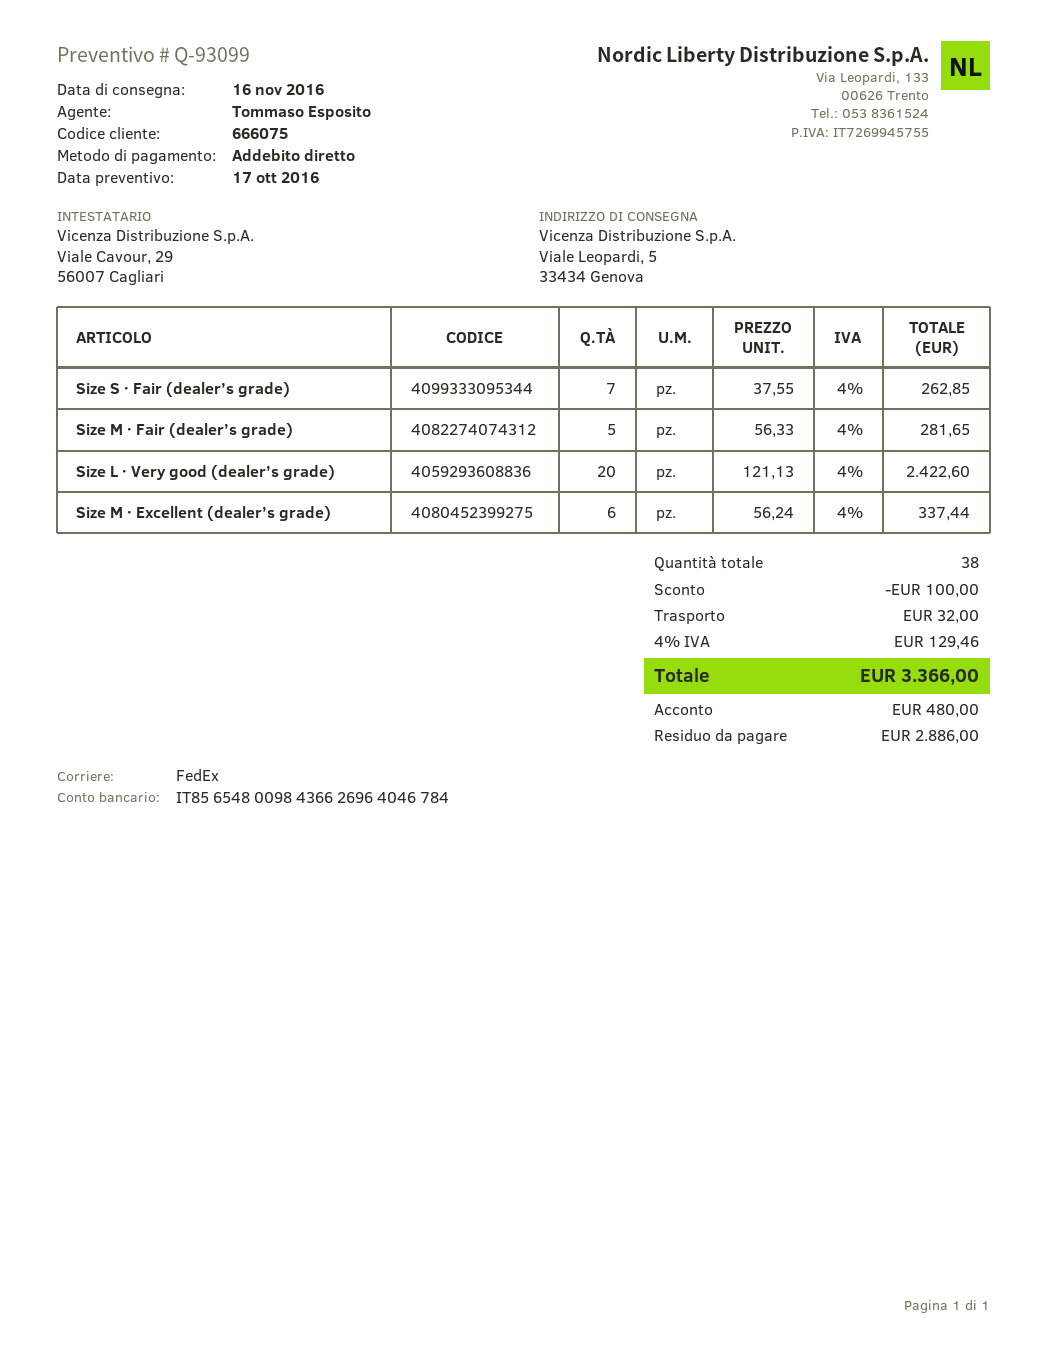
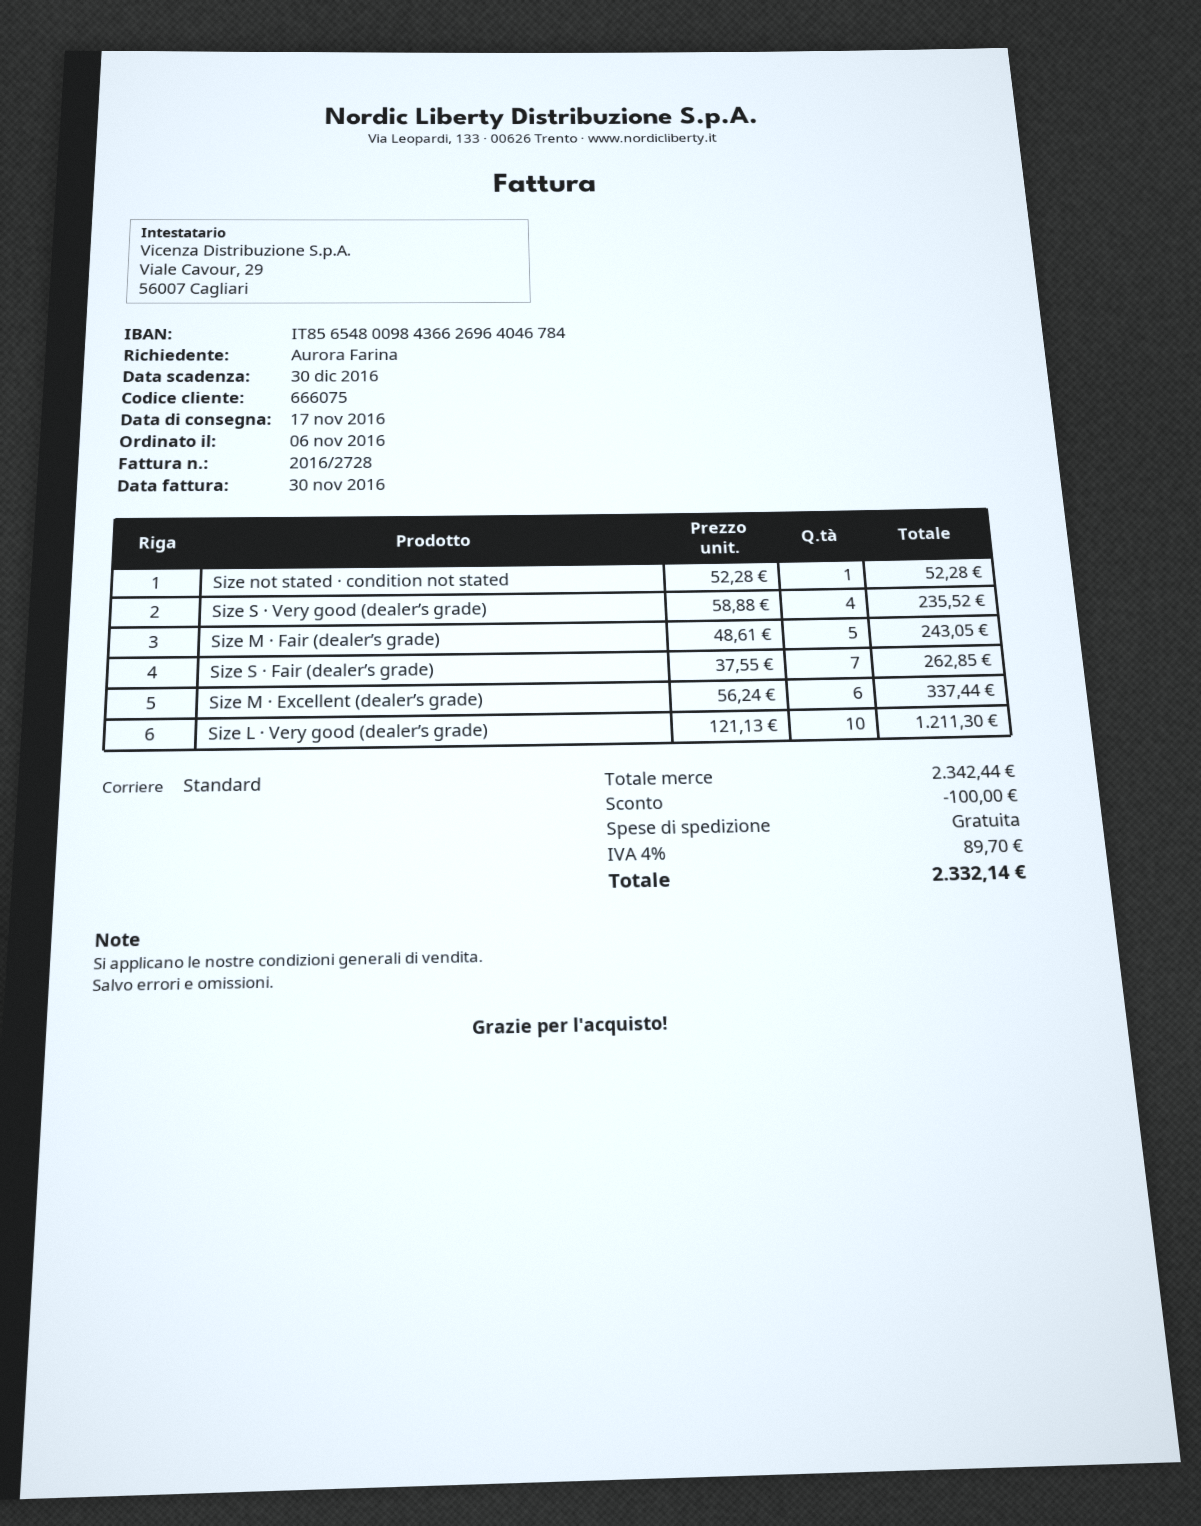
delivery date: 2016-11-16 -> 2016-11-17
shipping method: FedEx -> standard
Size M · Fair (dealer’s grade): 5 x 56.33 = 281.65 -> 5 x 48.61 = 243.05
Size L · Very good (dealer’s grade): 20 x 121.13 = 2422.60 -> 10 x 121.13 = 1211.30
Size not stated · condition not stated: none -> 1 x 52.28 = 52.28
Size S · Very good (dealer’s grade): none -> 4 x 58.88 = 235.52
shipping: 32.00 -> 0.00
tax: 4% = 129.46 -> 4% = 89.70
total: 3366.00 -> 2332.14

